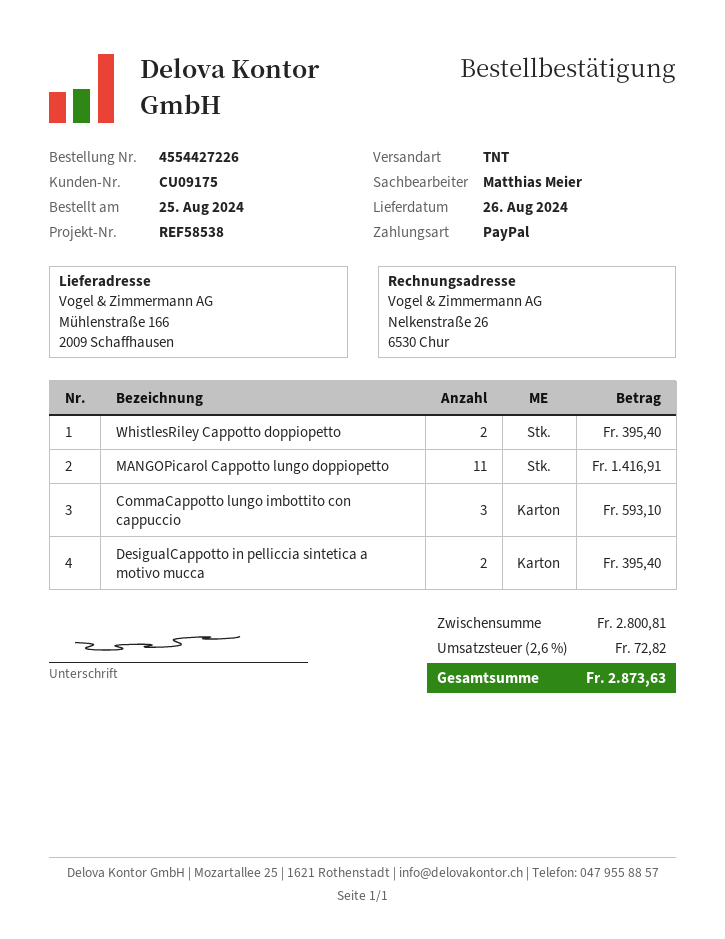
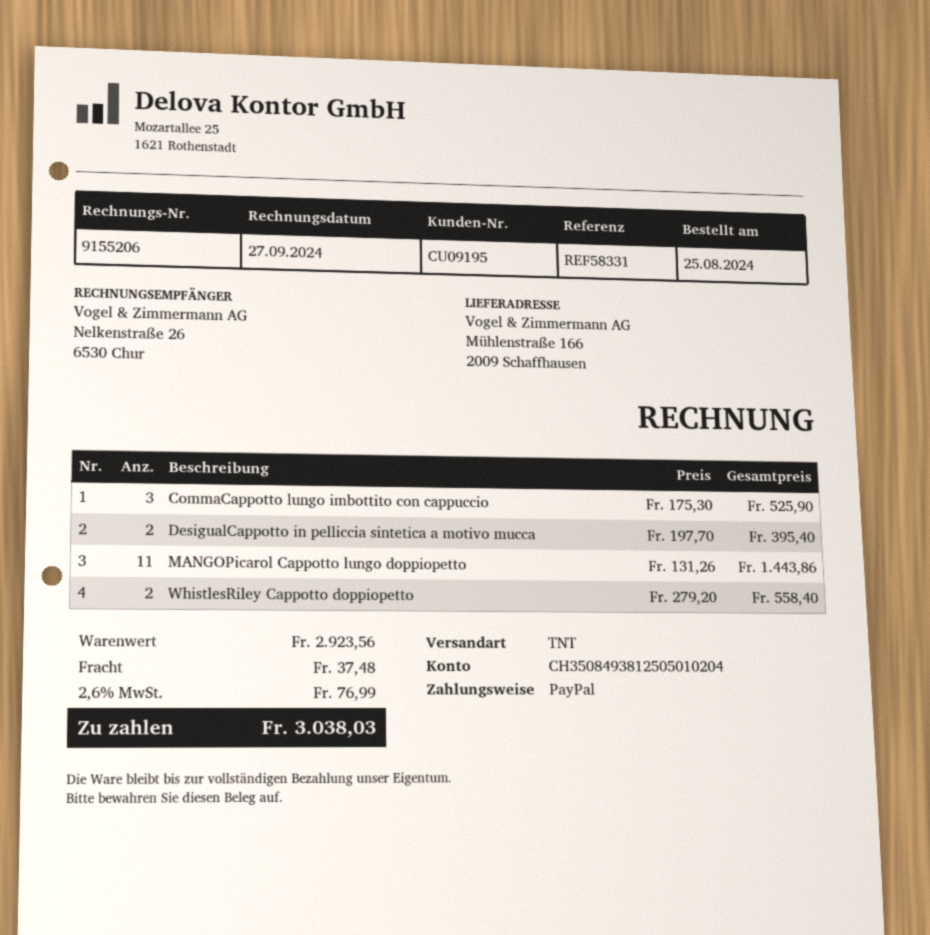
customer number: CU09175 -> CU09195
reference: REF58538 -> REF58331
WhistlesRiley Cappotto doppiopetto: 2 for 395.40 -> 2 for 558.40
MANGOPicarol Cappotto lungo doppiopetto: 11 for 1416.91 -> 11 for 1443.86
CommaCappotto lungo imbottito con cappuccio: 3 for 593.10 -> 3 for 525.90
subtotal: 2800.81 -> 2923.56
shipping: none -> 37.48
tax: 2.6% = 72.82 -> 2.6% = 76.99
total: 2873.63 -> 3038.03

